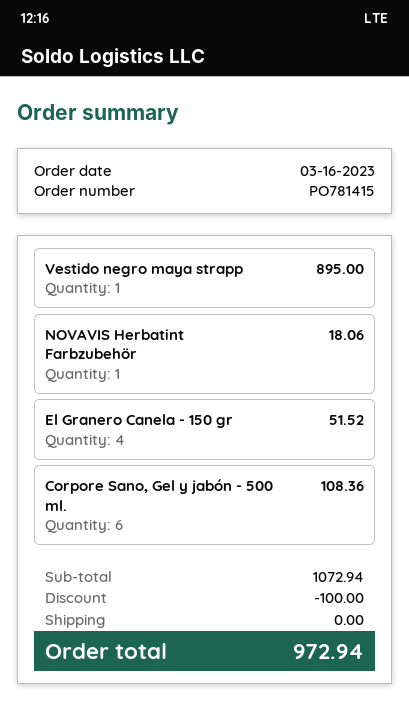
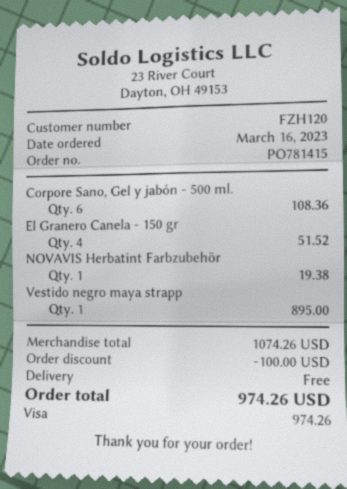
NOVAVIS Herbatint Farbzubehör: 1 for 18.06 -> 1 for 19.38
subtotal: 1072.94 -> 1074.26
total: 972.94 -> 974.26

